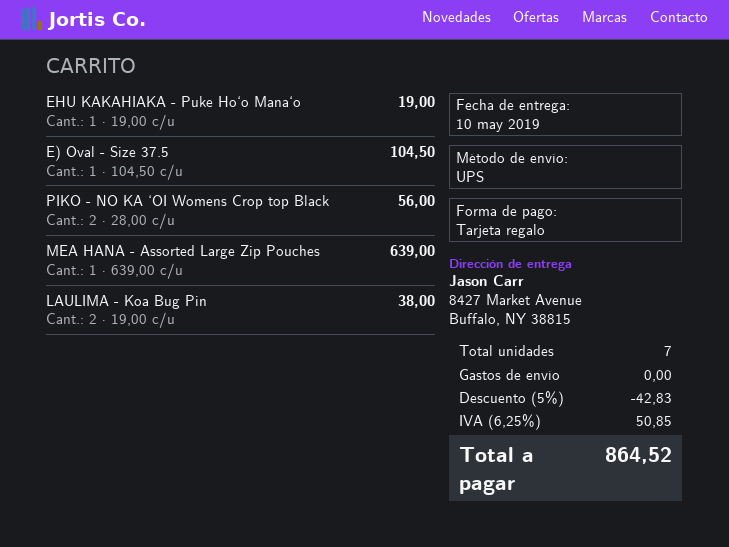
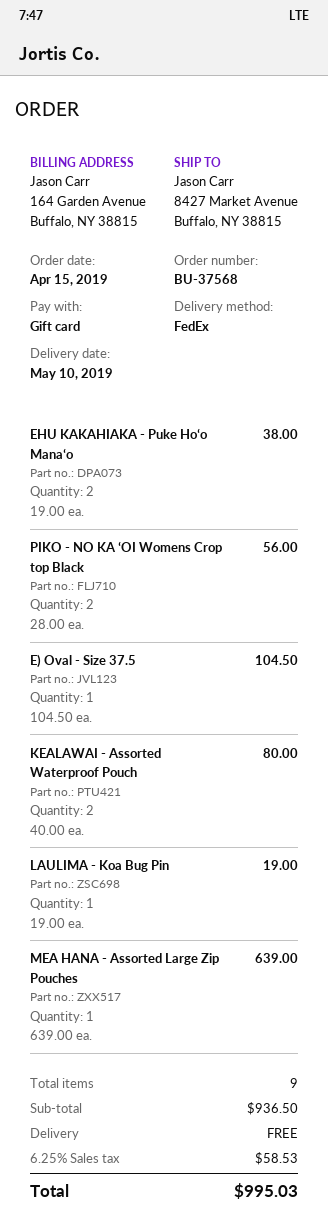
shipping method: UPS -> FedEx
EHU KAKAHIAKA - Puke Hoʻo Manaʻo: 1 x 19.00 = 19.00 -> 2 x 19.00 = 38.00
LAULIMA - Koa Bug Pin: 2 x 19.00 = 38.00 -> 1 x 19.00 = 19.00
KEALAWAI - Assorted Waterproof Pouch: none -> 2 x 40.00 = 80.00
total quantity: 7 -> 9
discount: 5% = 42.83 -> none
tax: 6.25% = 50.85 -> 6.25% = 58.53
total: 864.52 -> 995.03

